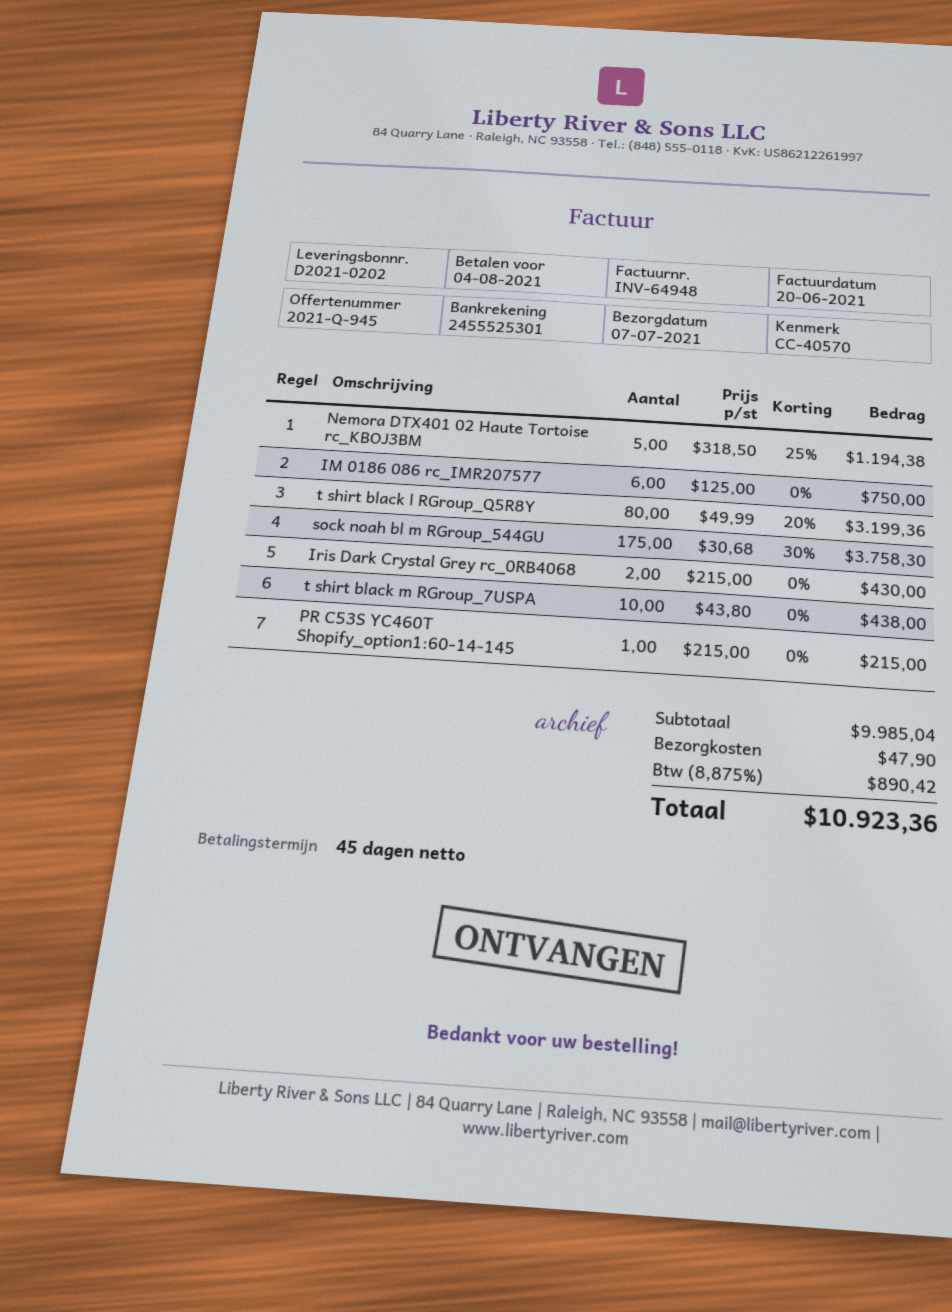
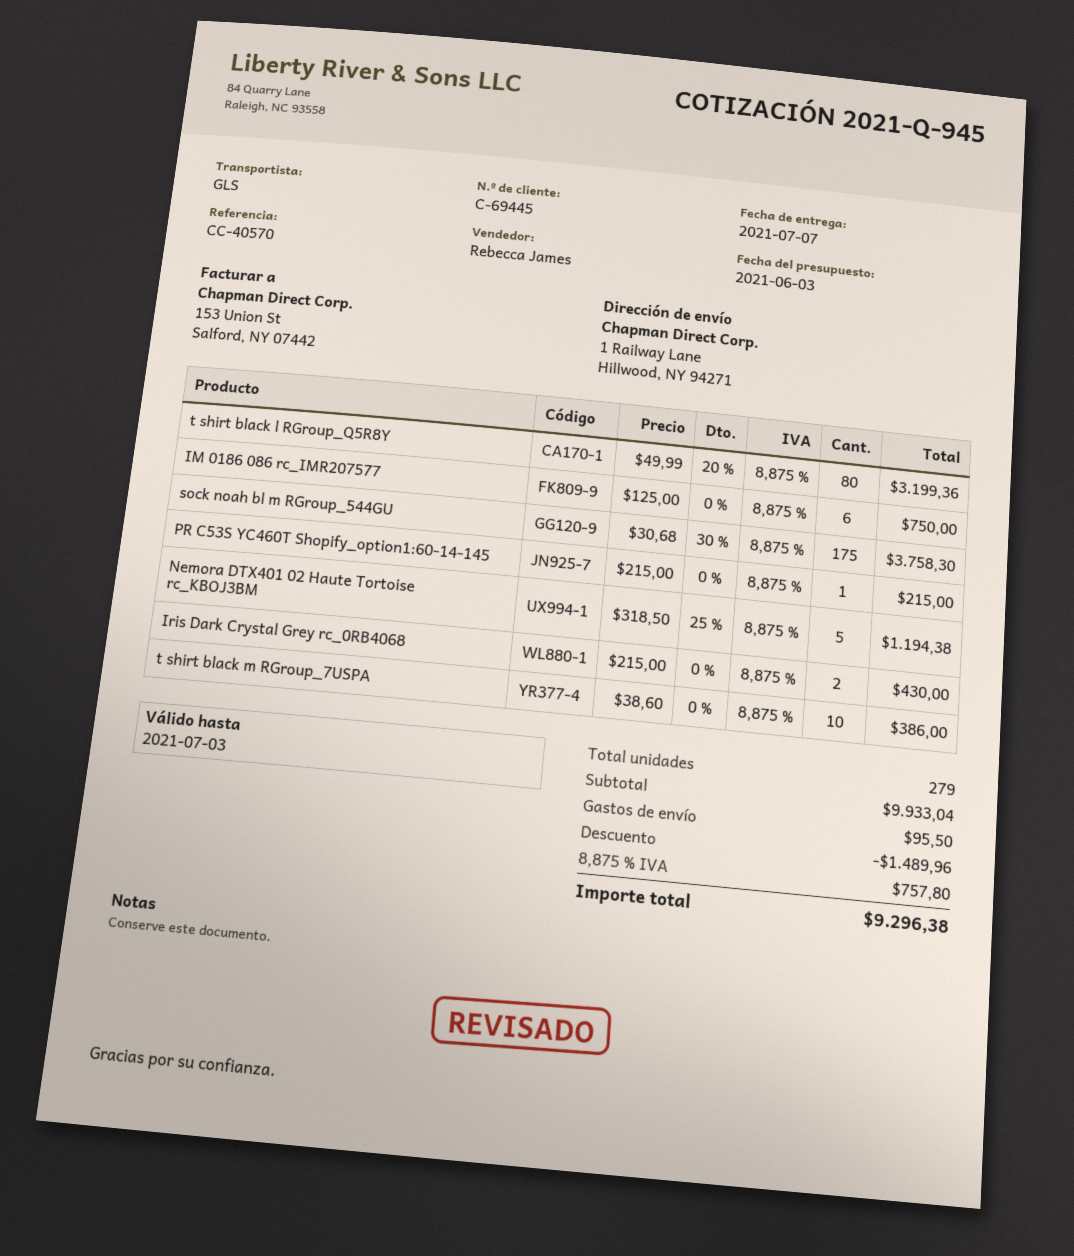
t shirt black m RGroup_7USPA: 10 x 43.80 = 438.00 -> 10 x 38.60 = 386.00
subtotal: 9985.04 -> 9933.04
discount: none -> 1489.96
shipping: 47.90 -> 95.50
tax: 8.875% = 890.42 -> 8.875% = 757.80
total: 10923.36 -> 9296.38

